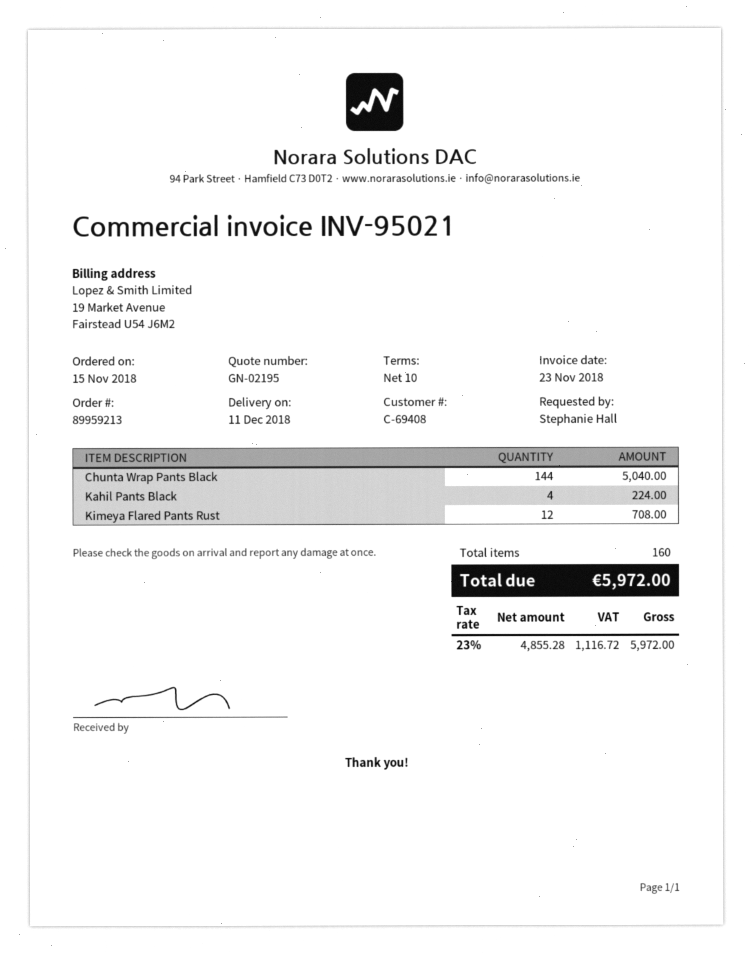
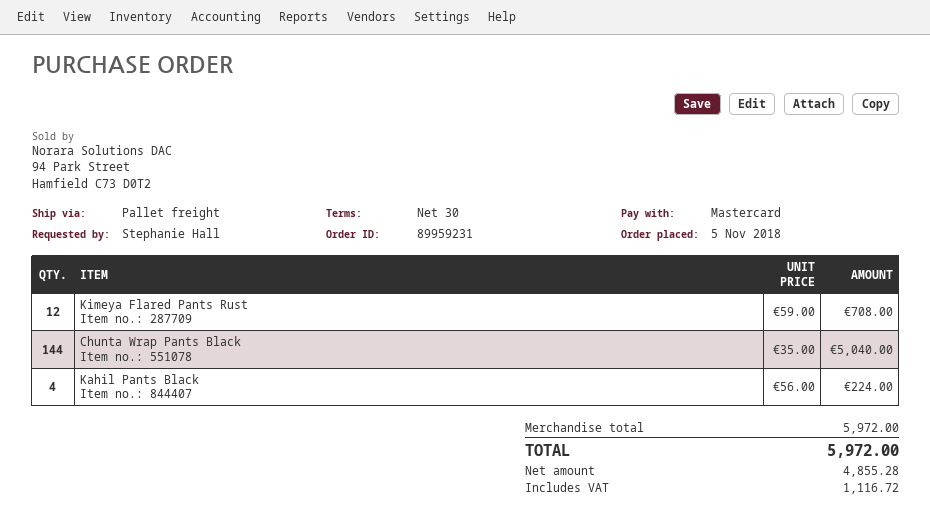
order number: 89959213 -> 89959231
order date: 2018-11-15 -> 2018-11-05
payment terms: 10 days -> 30 days

